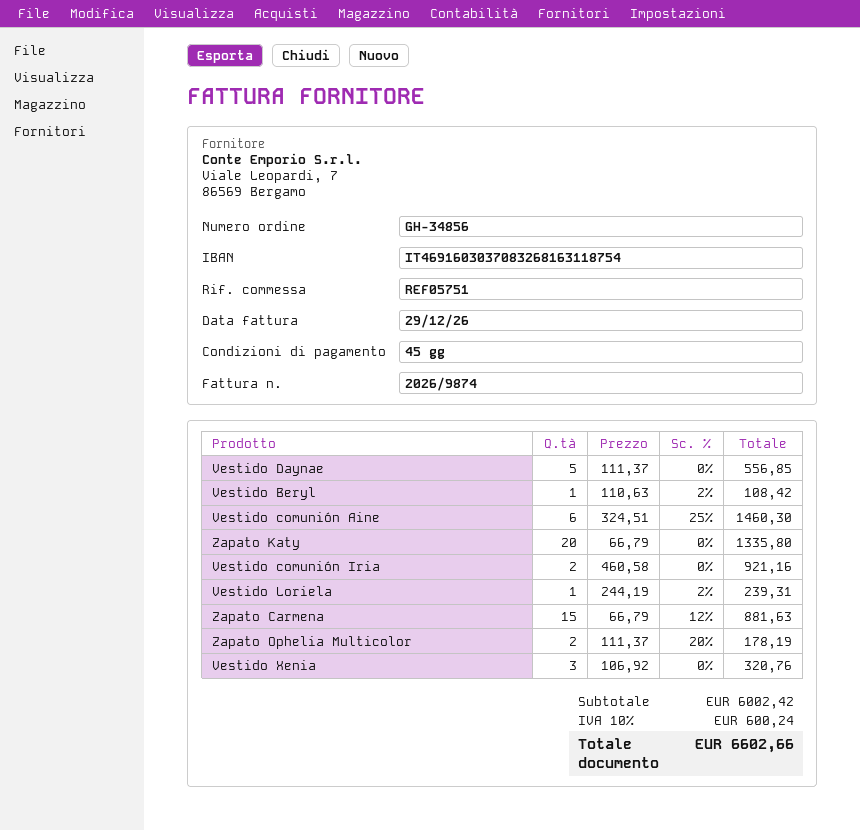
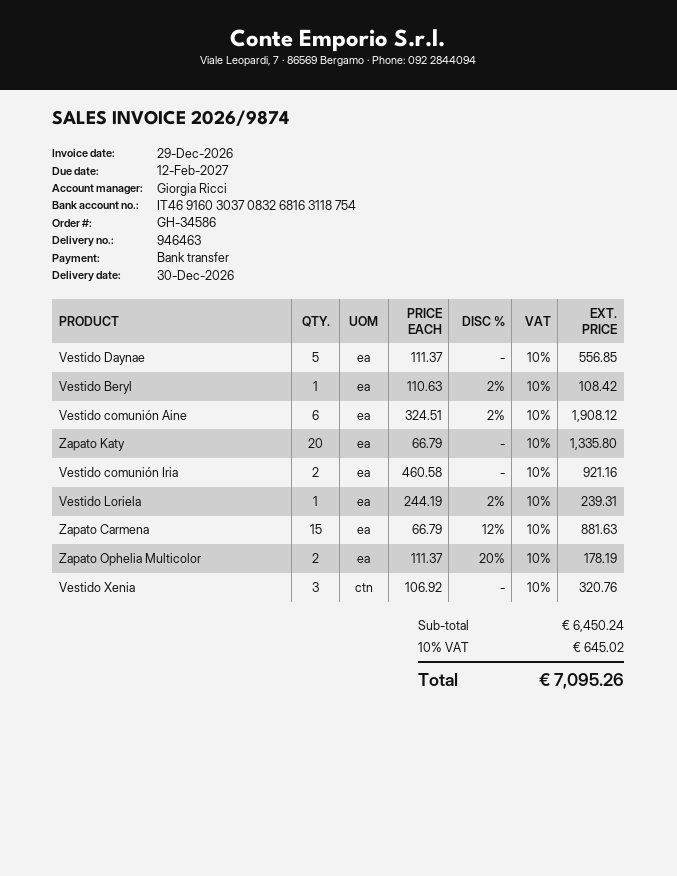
order number: GH-34856 -> GH-34586
Vestido comunión Aine: 6 x 324.51 - 25% = 1460.30 -> 6 x 324.51 - 2% = 1908.12
subtotal: 6002.42 -> 6450.24
tax: 10% = 600.24 -> 10% = 645.02
total: 6602.66 -> 7095.26

